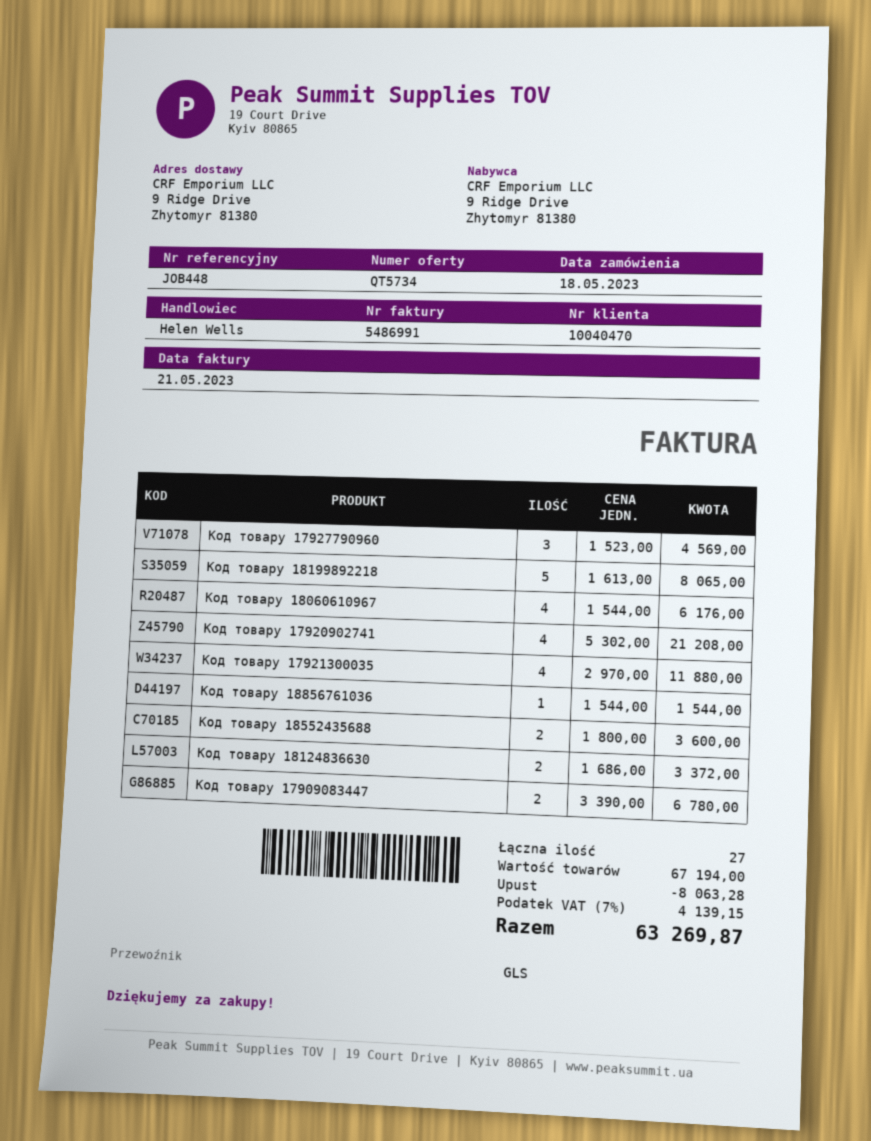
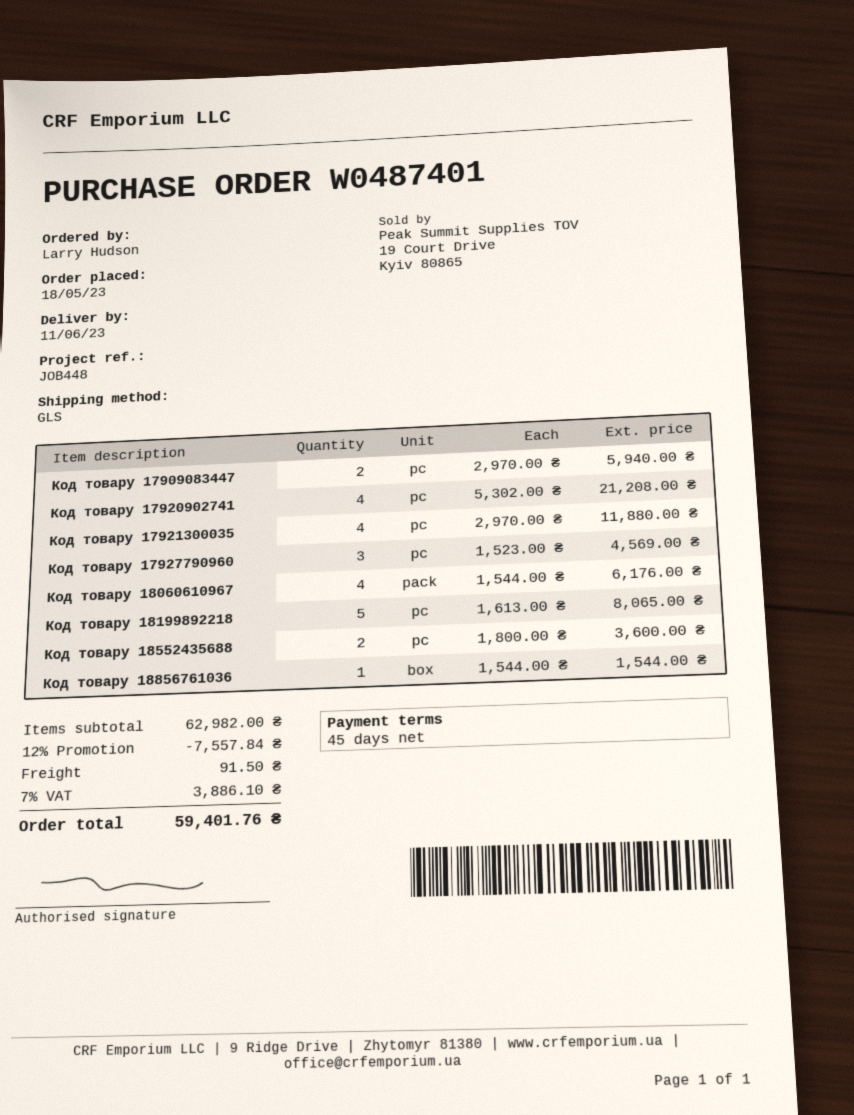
Код товару 18124836630: 2 x 1686.00 = 3372.00 -> none
Код товару 17909083447: 2 x 3390.00 = 6780.00 -> 2 x 2970.00 = 5940.00
subtotal: 67194.00 -> 62982.00
discount: 8063.28 -> 7557.84
shipping: none -> 91.50
tax: 7% = 4139.15 -> 7% = 3886.10
total: 63269.87 -> 59401.76

